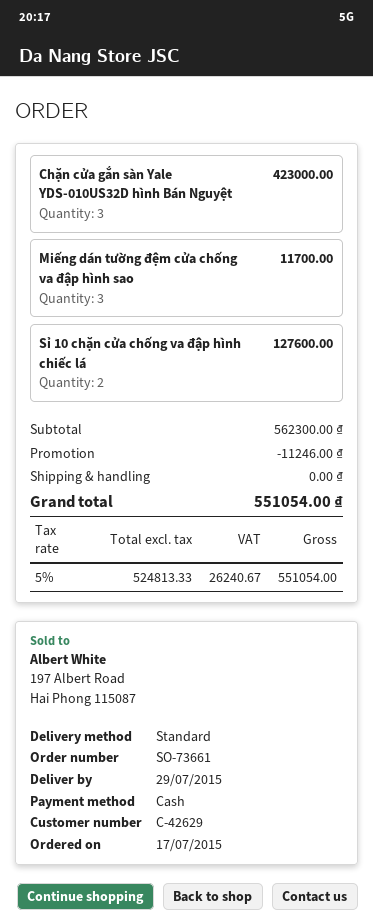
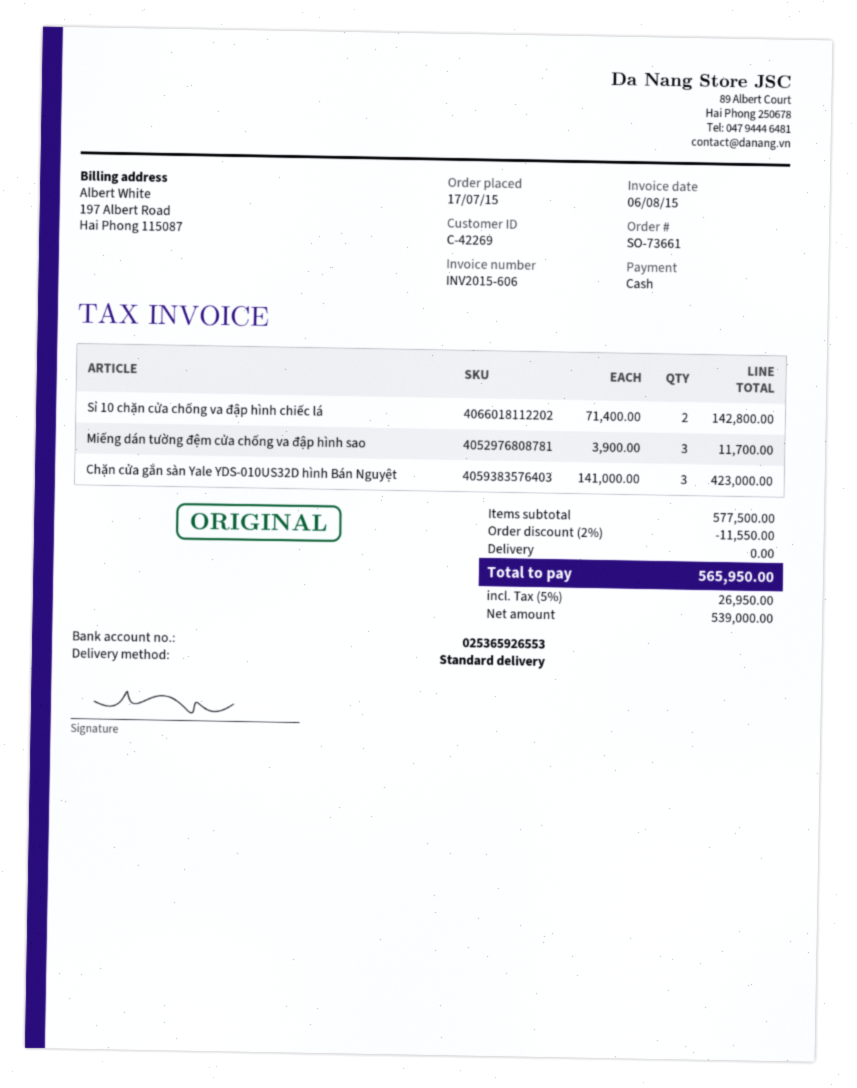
customer number: C-42629 -> C-42269
Sỉ 10 chặn cửa chống va đập hình chiếc lá: 2 for 127600.00 -> 2 for 142800.00
subtotal: 562300.00 -> 577500.00
discount: 11246.00 -> 11550.00
net: 524813.33 -> 539000.00
tax: 5% = 26240.67 -> 5% = 26950.00
total: 551054.00 -> 565950.00

